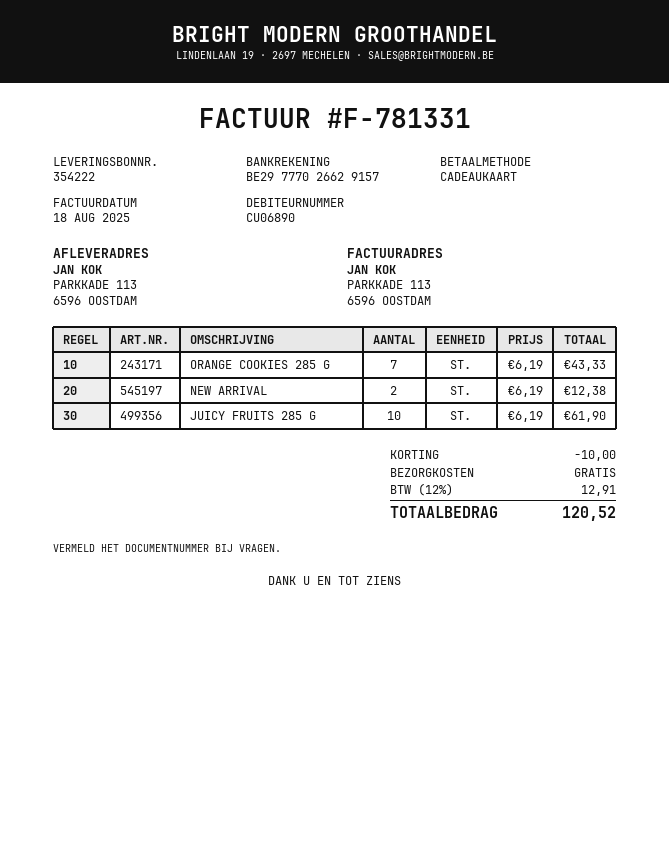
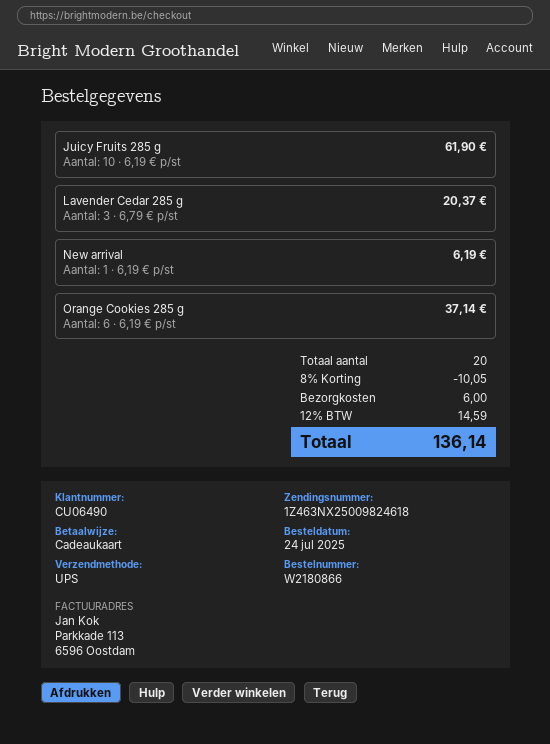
customer number: CU06890 -> CU06490
ORANGE COOKIES 285 G: 7 x 6.19 = 43.33 -> 6 x 6.19 = 37.14
NEW ARRIVAL: 2 x 6.19 = 12.38 -> 1 x 6.19 = 6.19
Lavender Cedar 285 g: none -> 3 x 6.79 = 20.37
discount: 10.00 -> 10.05
shipping: 0.00 -> 6.00
tax: 12% = 12.91 -> 12% = 14.59
total: 120.52 -> 136.14

